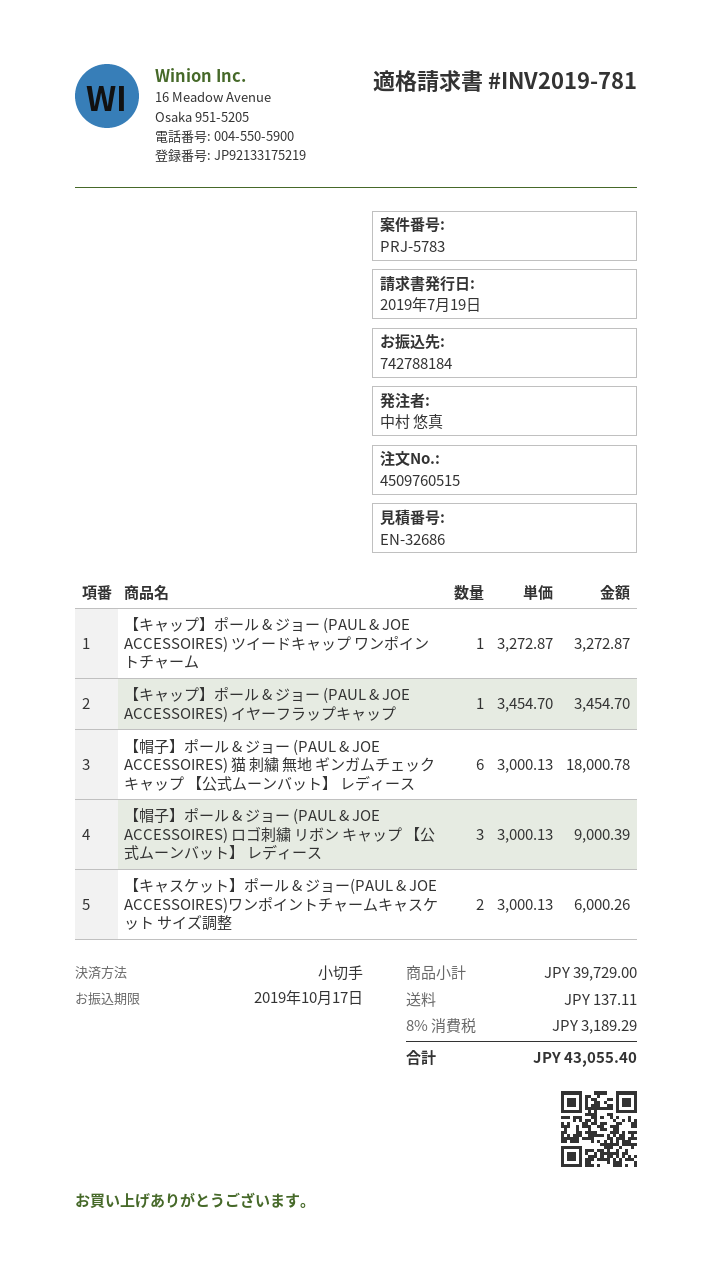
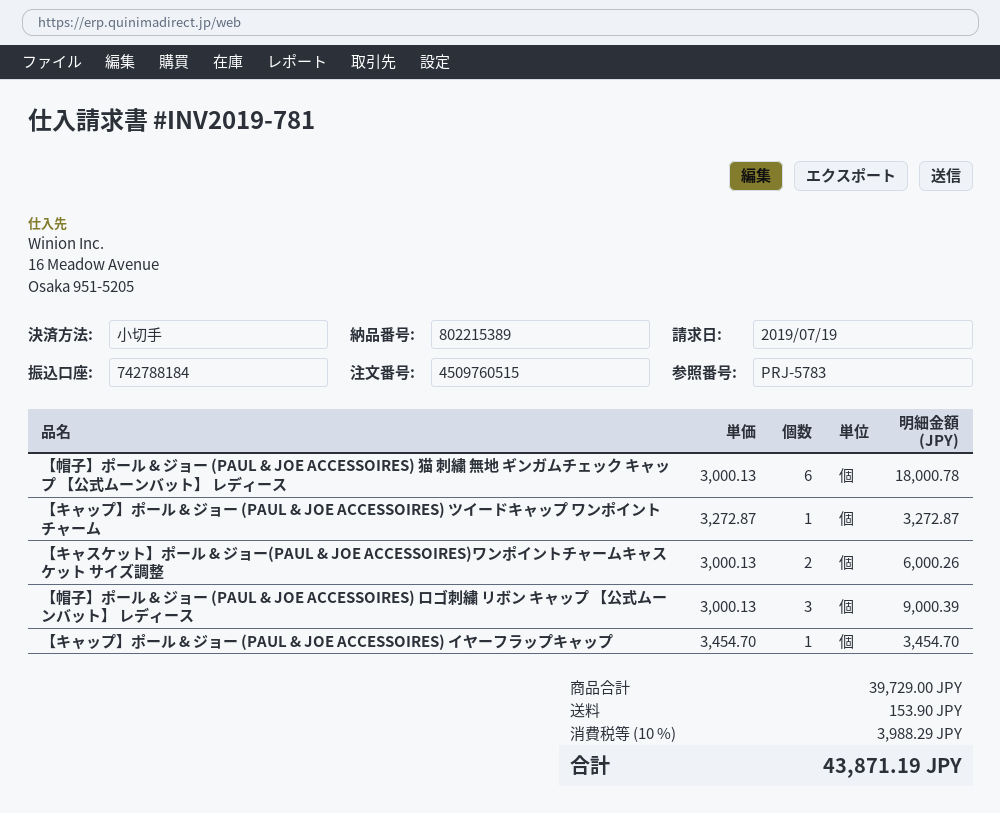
shipping: 137.11 -> 153.90
tax: 8% = 3189.29 -> 10% = 3988.29
total: 43055.40 -> 43871.19

